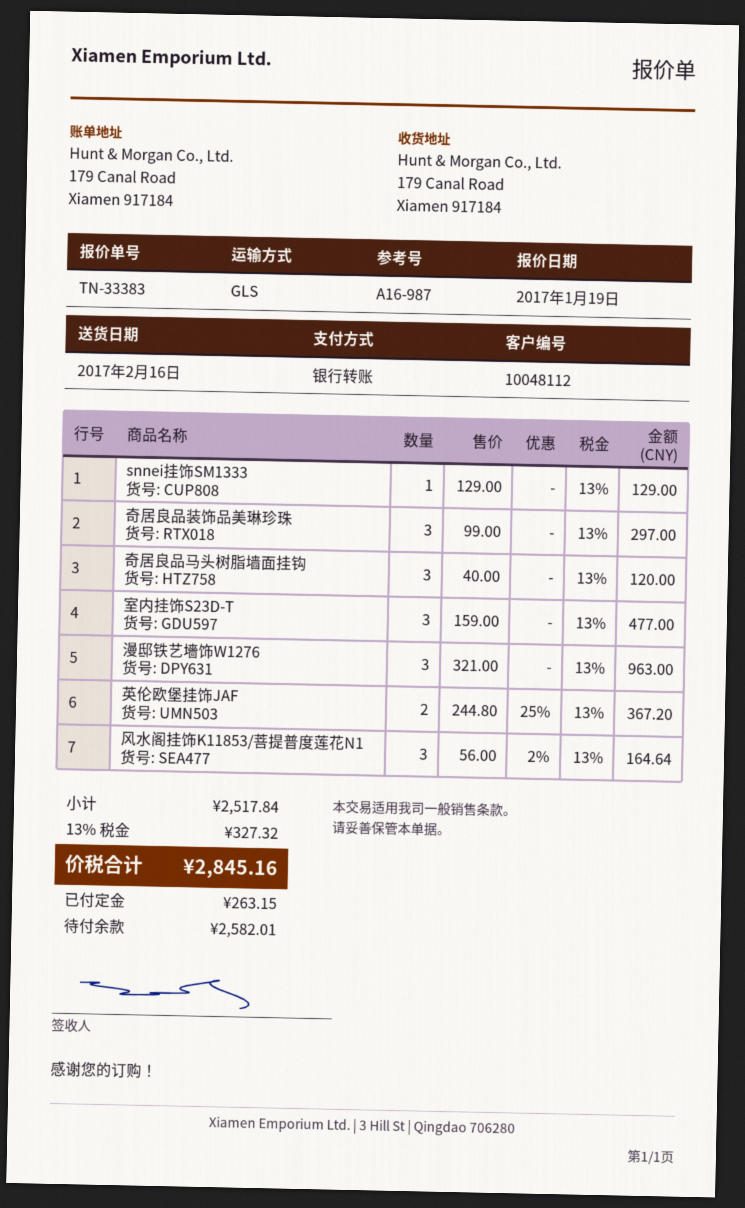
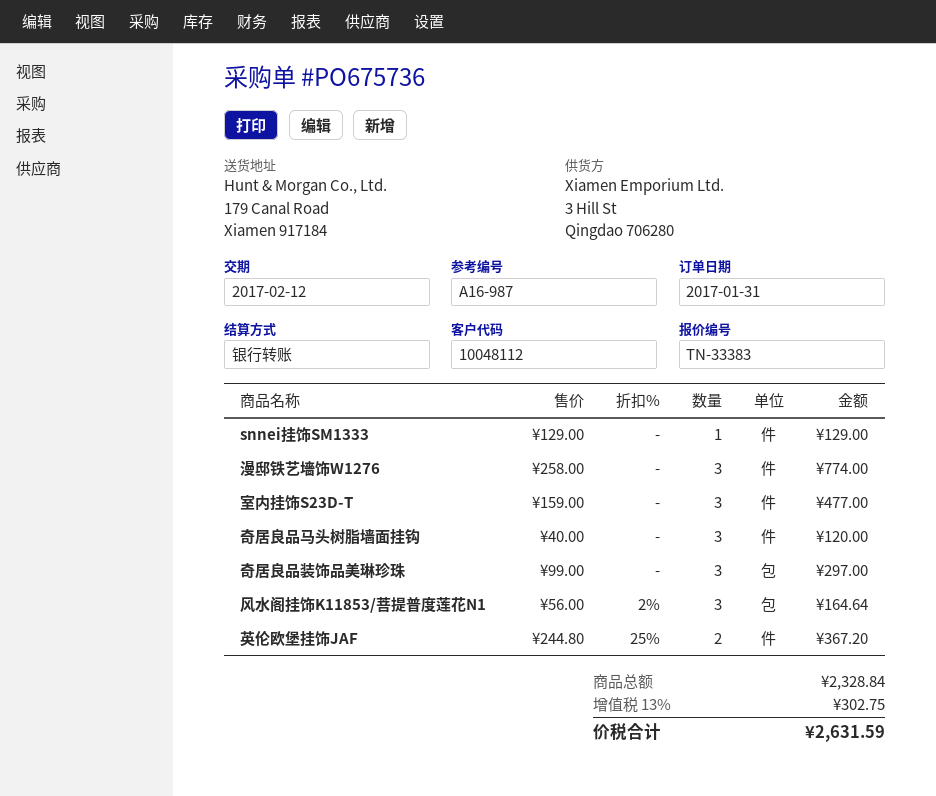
delivery date: 2017-02-16 -> 2017-02-12
漫邸铁艺墻饰W1276: 3 x 321.00 = 963.00 -> 3 x 258.00 = 774.00
subtotal: 2517.84 -> 2328.84
tax: 13% = 327.32 -> 13% = 302.75
total: 2845.16 -> 2631.59

